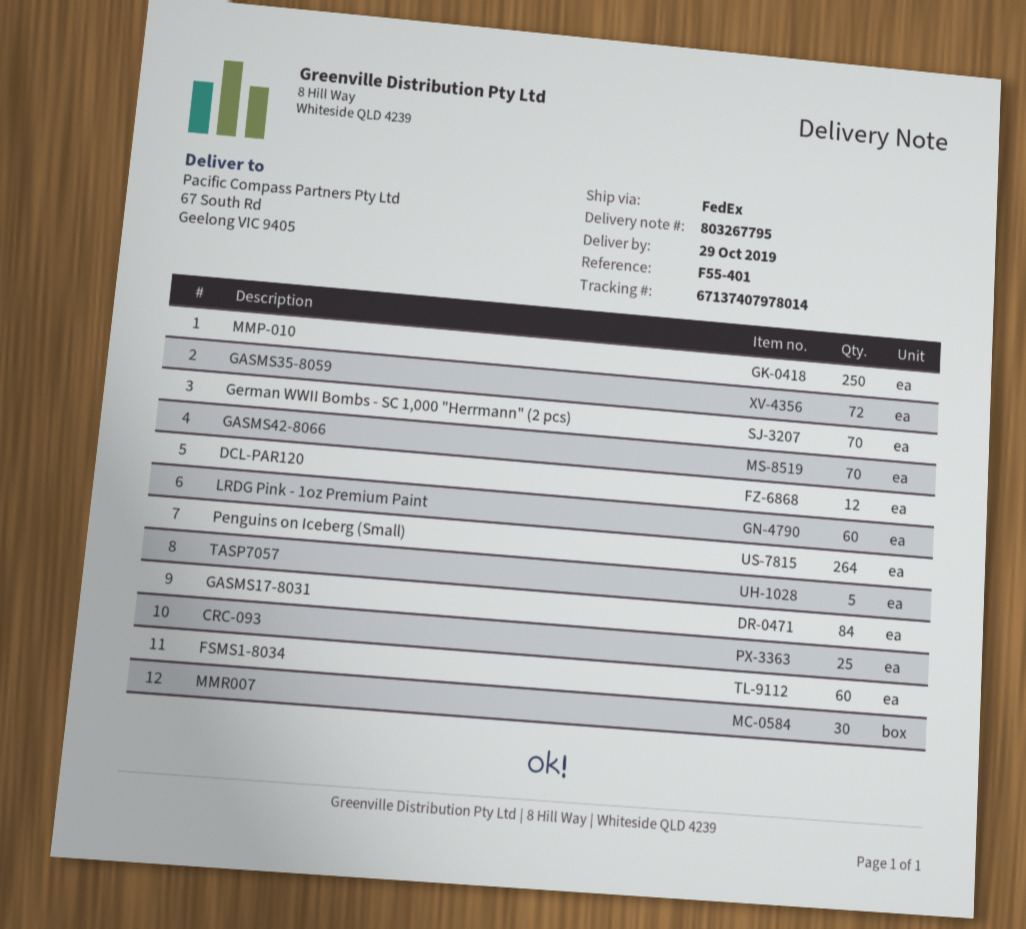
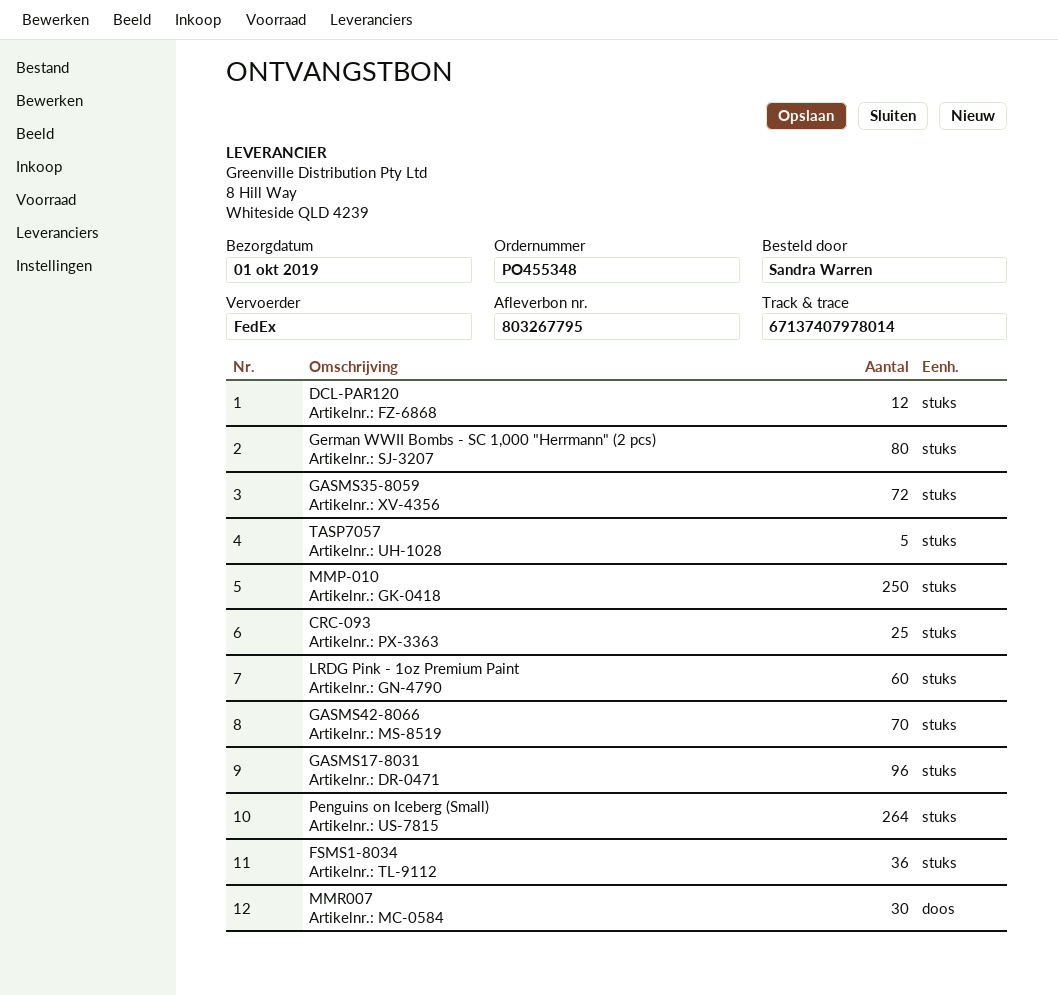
delivery date: 2019-10-29 -> 2019-10-01
German WWII Bombs - SC 1,000 "Herrmann" (2 pcs): 70 -> 80
GASMS17-8031: 84 -> 96
FSMS1-8034: 60 -> 36

